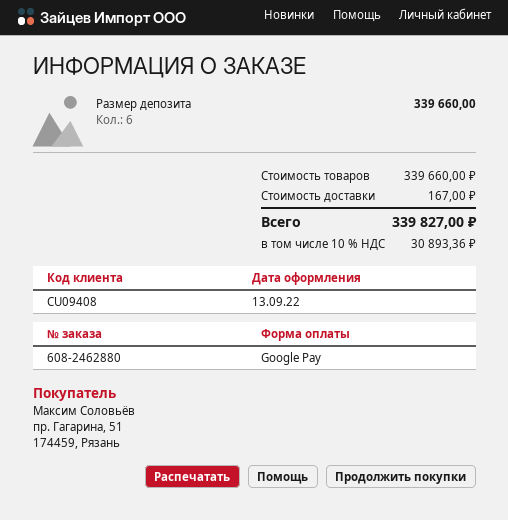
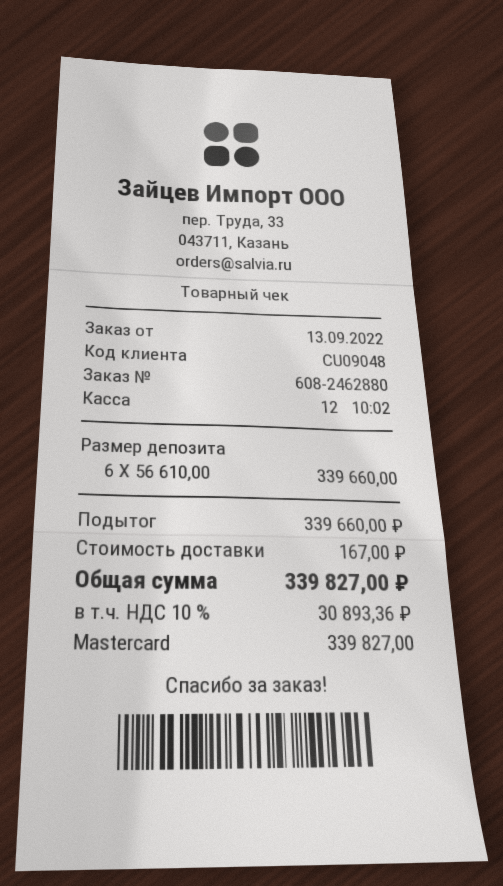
customer number: CU09408 -> CU09048
payment method: Google Pay -> Mastercard

